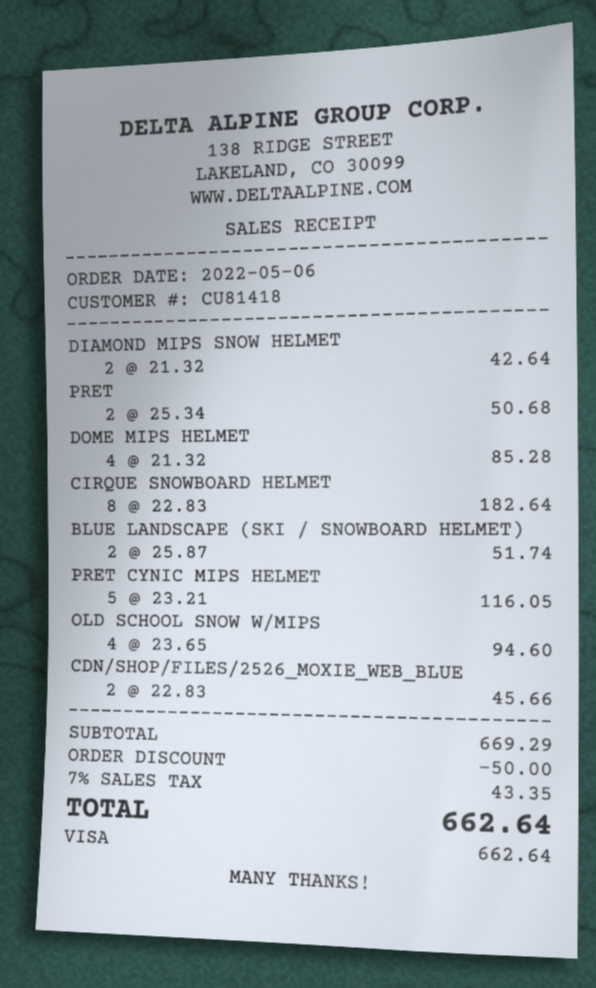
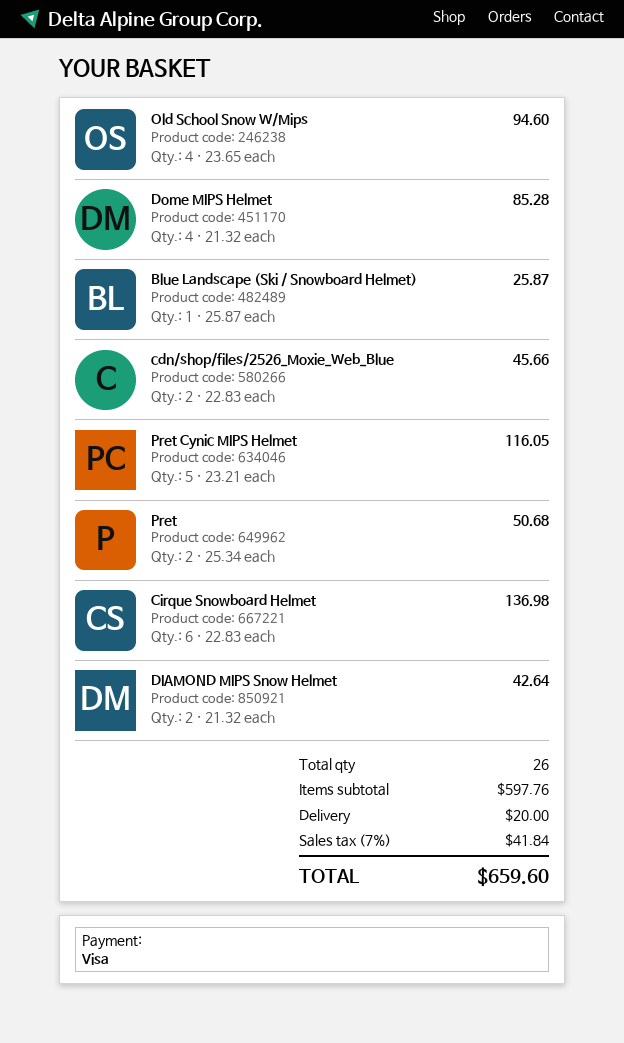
CIRQUE SNOWBOARD HELMET: 8 x 22.83 = 182.64 -> 6 x 22.83 = 136.98
BLUE LANDSCAPE (SKI / SNOWBOARD HELMET): 2 x 25.87 = 51.74 -> 1 x 25.87 = 25.87
subtotal: 669.29 -> 597.76
discount: 50.00 -> none
shipping: none -> 20.00
tax: 7% = 43.35 -> 7% = 41.84
total: 662.64 -> 659.60

